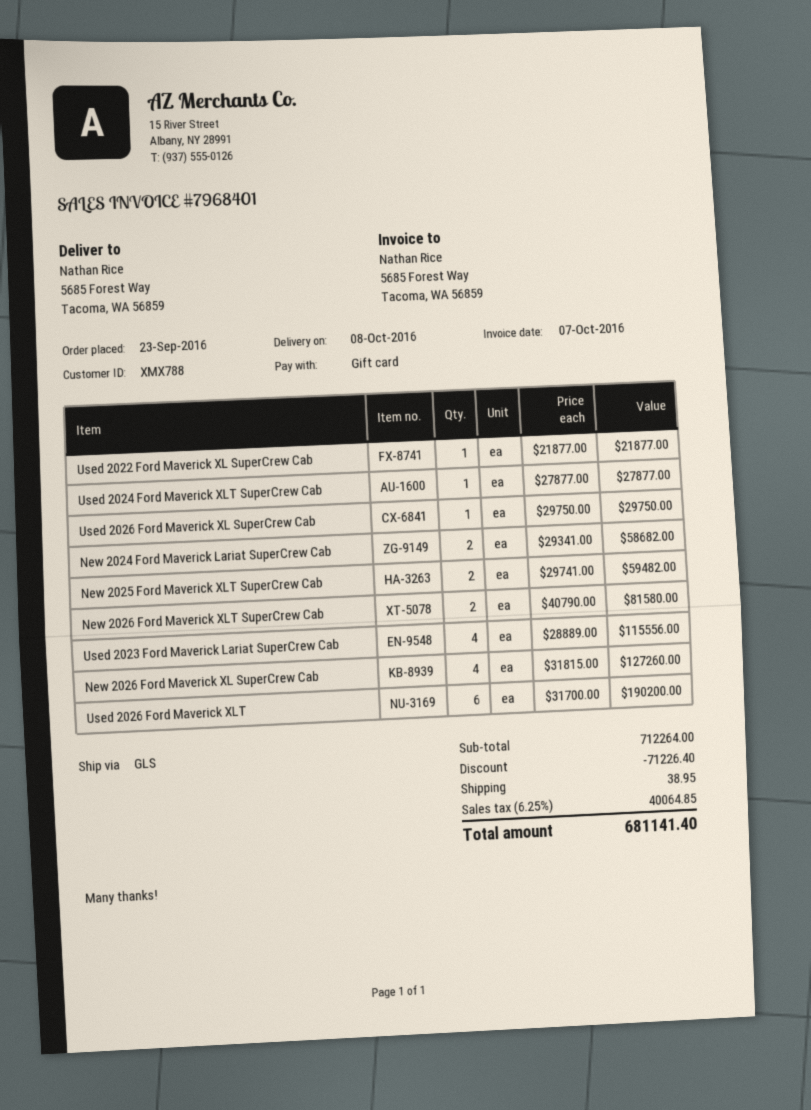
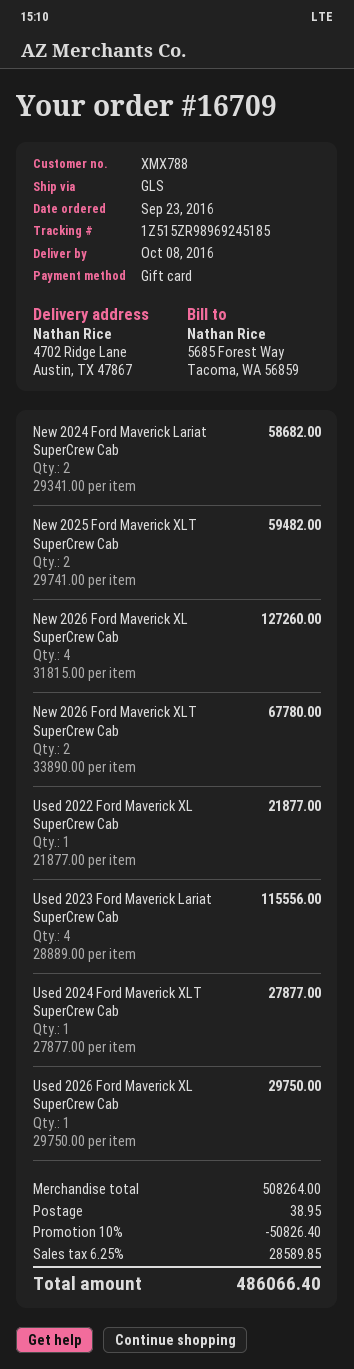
ship to: 5685 Forest Way, Tacoma, WA 56859 -> 4702 Ridge Lane, Austin, TX 47867
New 2026 Ford Maverick XLT SuperCrew Cab: 2 x 40790.00 = 81580.00 -> 2 x 33890.00 = 67780.00
Used 2026 Ford Maverick XLT: 6 x 31700.00 = 190200.00 -> none
subtotal: 712264.00 -> 508264.00
discount: 71226.40 -> 50826.40
tax: 6.25% = 40064.85 -> 6.25% = 28589.85
total: 681141.40 -> 486066.40

